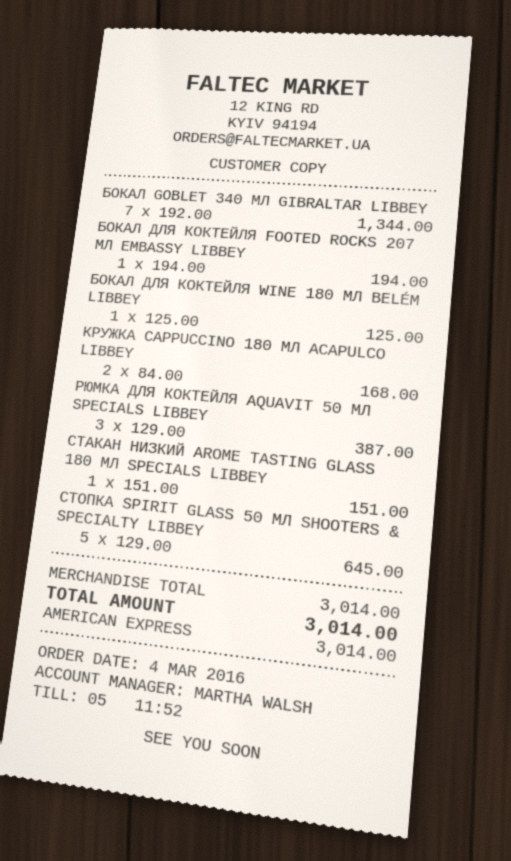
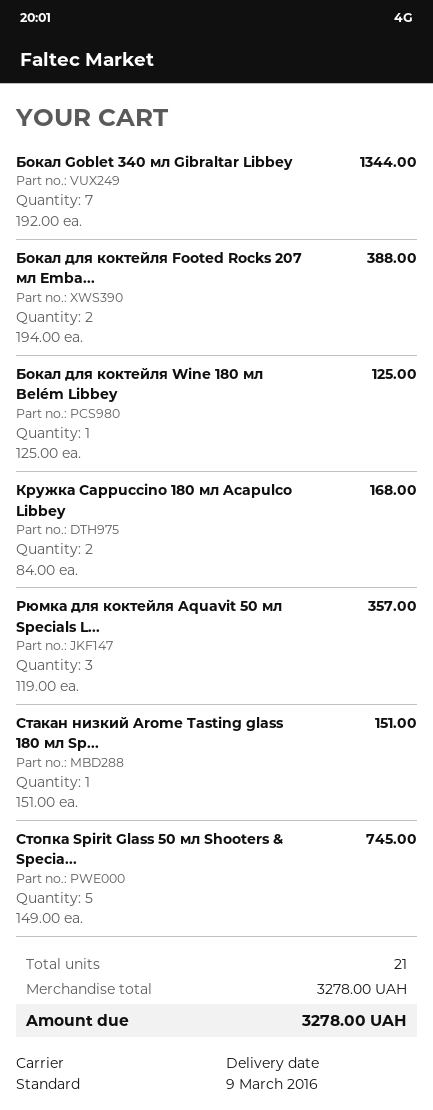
БОКАЛ ДЛЯ КОКТЕЙЛЯ FOOTED ROCKS 207 МЛ EMBASSY LIBBEY: 1 x 194.00 = 194.00 -> 2 x 194.00 = 388.00
РЮМКА ДЛЯ КОКТЕЙЛЯ AQUAVIT 50 МЛ SPECIALS LIBBEY: 3 x 129.00 = 387.00 -> 3 x 119.00 = 357.00
СТОПКА SPIRIT GLASS 50 МЛ SHOOTERS & SPECIALTY LIBBEY: 5 x 129.00 = 645.00 -> 5 x 149.00 = 745.00
subtotal: 3014.00 -> 3278.00
total: 3014.00 -> 3278.00

